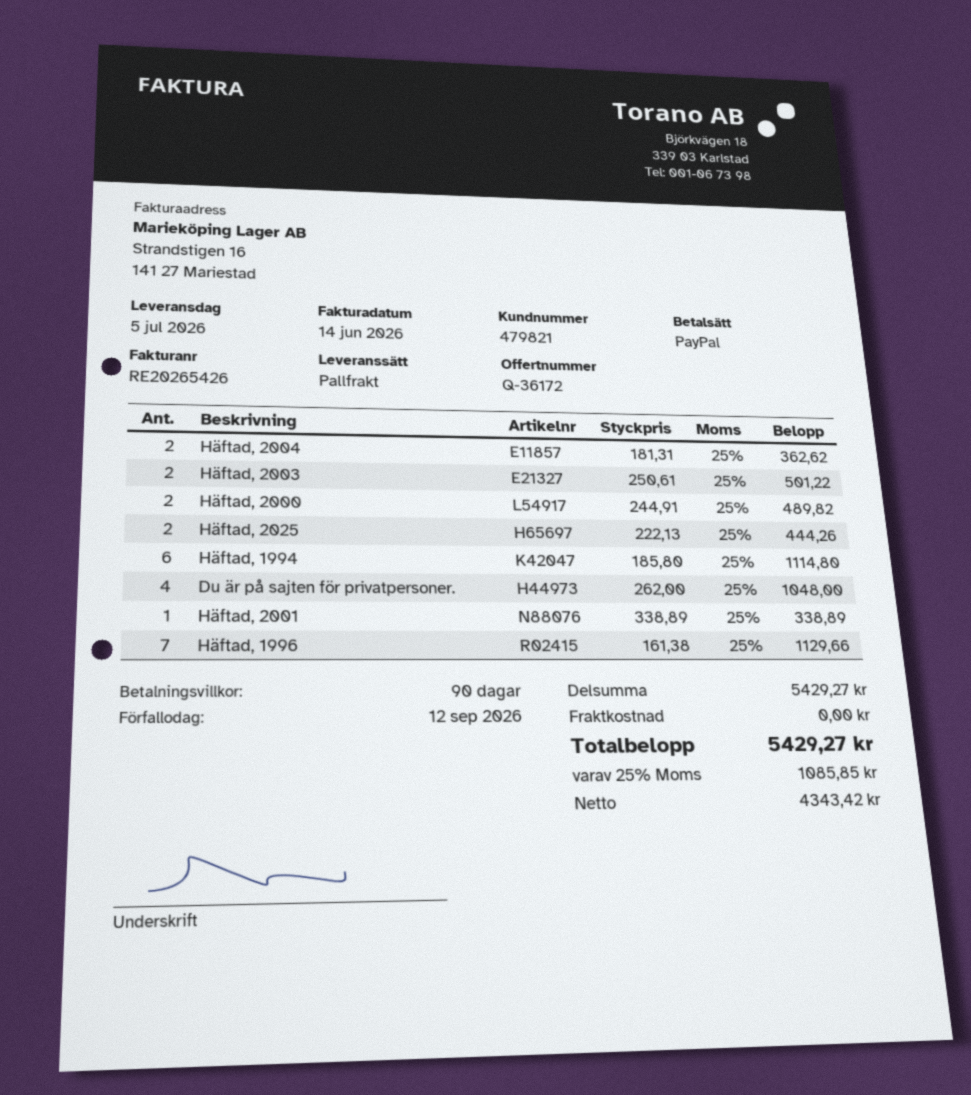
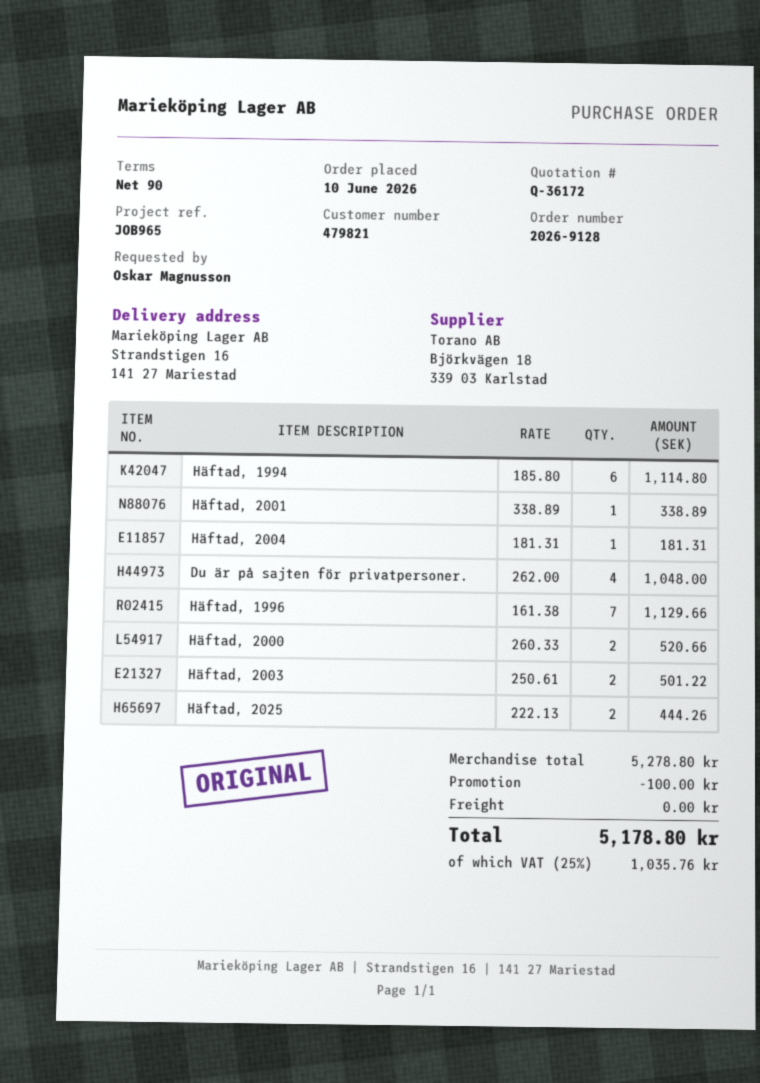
Häftad, 2004: 2 x 181.31 = 362.62 -> 1 x 181.31 = 181.31
Häftad, 2000: 2 x 244.91 = 489.82 -> 2 x 260.33 = 520.66
subtotal: 5429.27 -> 5278.80
discount: none -> 100.00
tax: 25% = 1085.85 -> 25% = 1035.76
total: 5429.27 -> 5178.80

